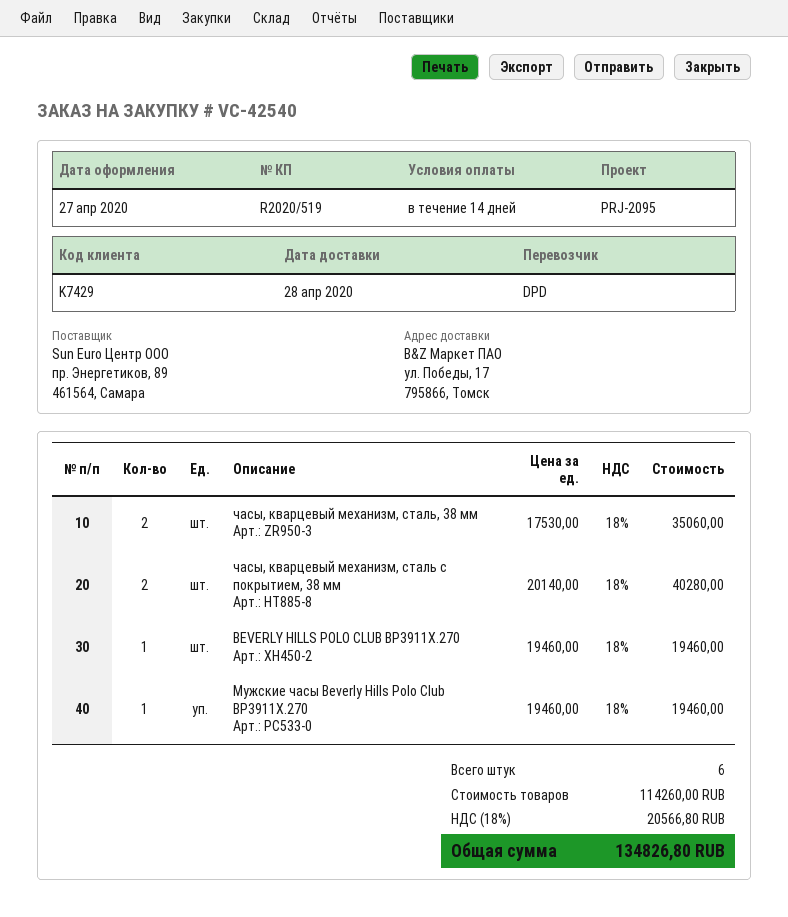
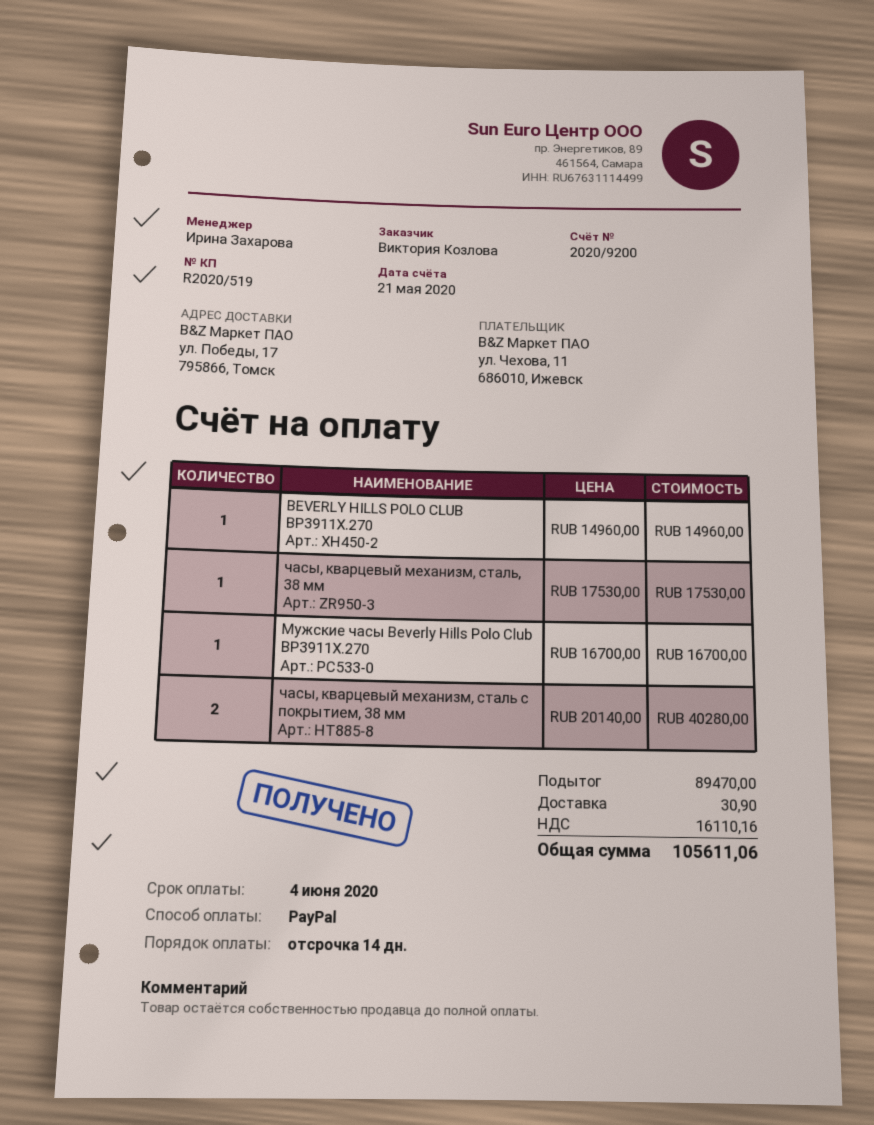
часы, кварцевый механизм, сталь, 38 мм: 2 x 17530.00 = 35060.00 -> 1 x 17530.00 = 17530.00
BEVERLY HILLS POLO CLUB BP3911X.270: 1 x 19460.00 = 19460.00 -> 1 x 14960.00 = 14960.00
Мужские часы Beverly Hills Polo Club BP3911X.270: 1 x 19460.00 = 19460.00 -> 1 x 16700.00 = 16700.00
subtotal: 114260.00 -> 89470.00
shipping: none -> 30.90
tax: 20566.80 -> 16110.16
total: 134826.80 -> 105611.06

